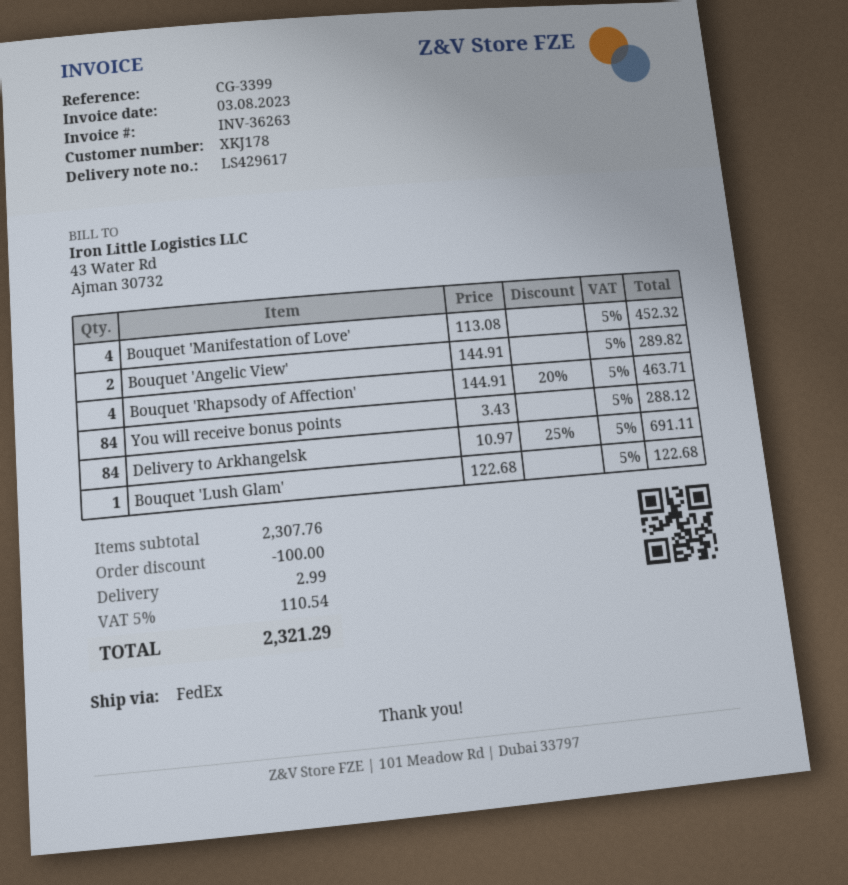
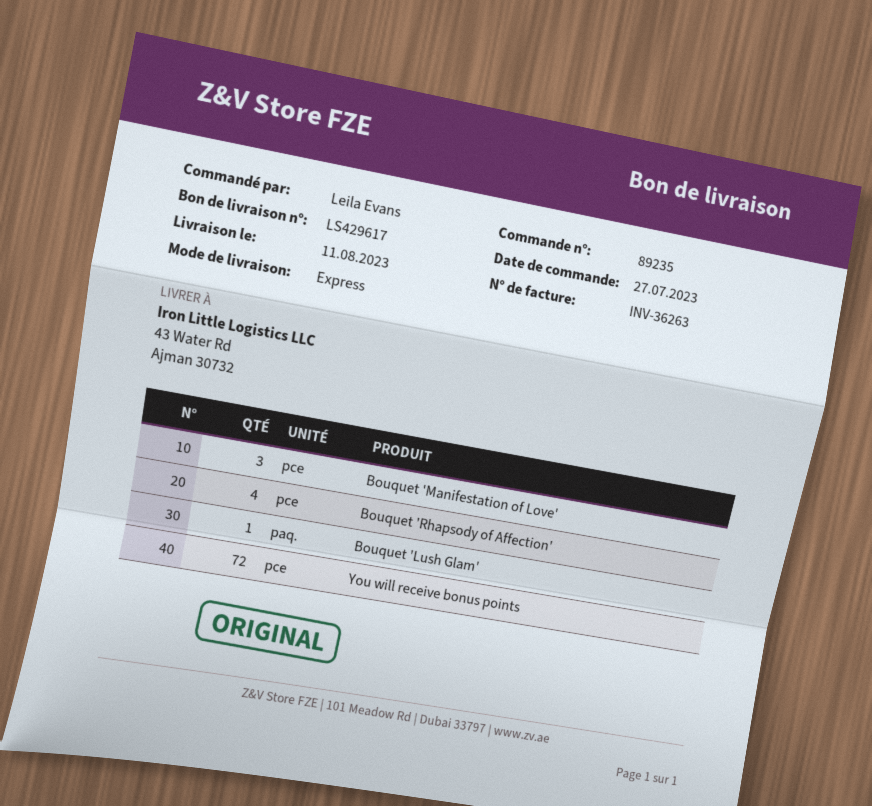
shipping method: FedEx -> express
Bouquet 'Manifestation of Love': 4 -> 3
Bouquet 'Angelic View': 2 -> none
You will receive bonus points: 84 -> 72
Delivery to Arkhangelsk: 84 -> none

